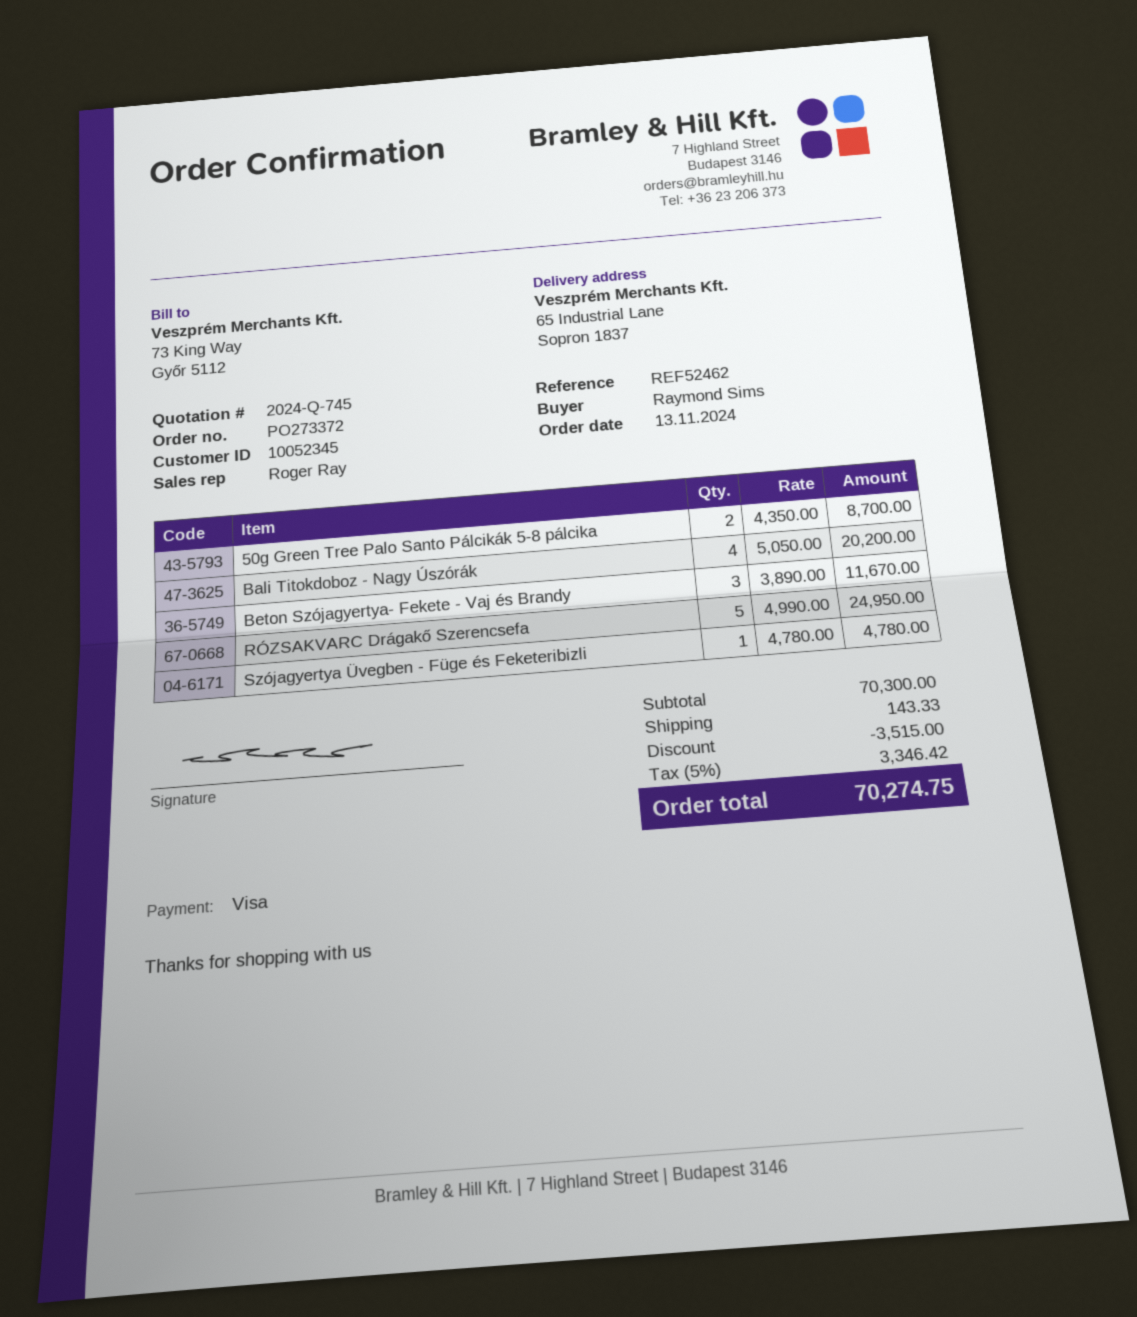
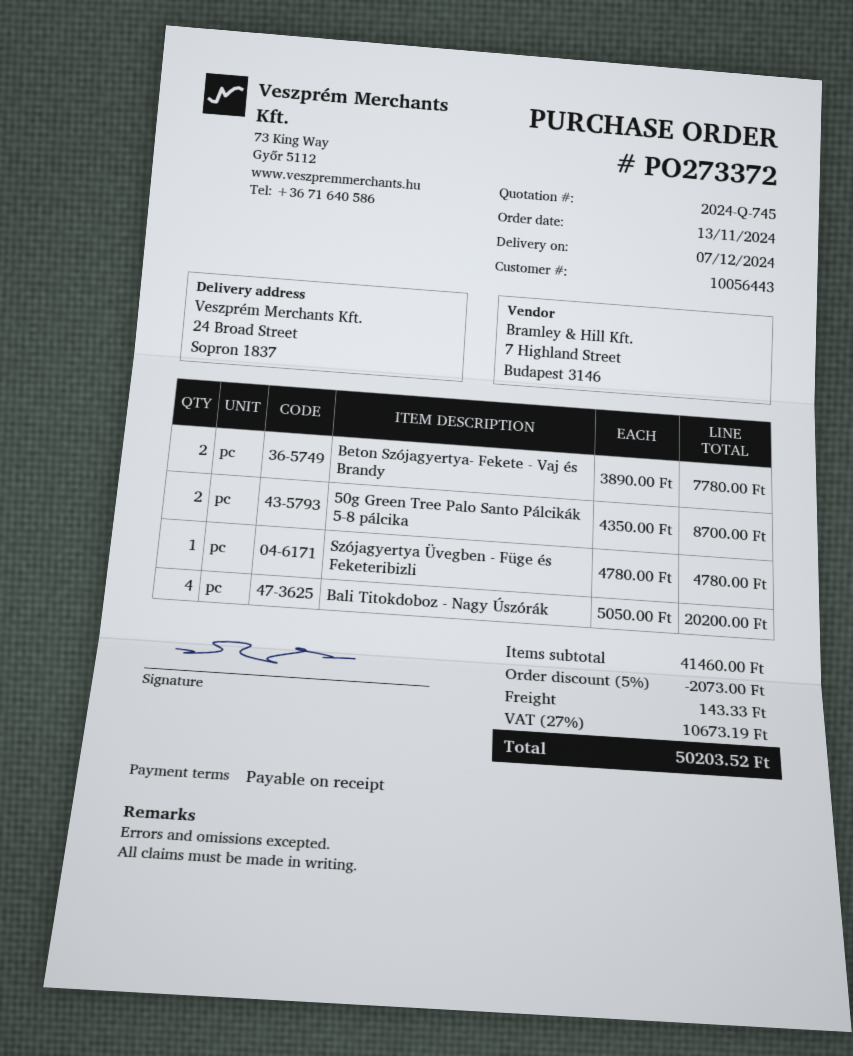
customer number: 10052345 -> 10056443
ship to: 65 Industrial Lane, Sopron 1837 -> 24 Broad Street, Sopron 1837
Beton Szójagyertya- Fekete - Vaj és Brandy: 3 x 3890.00 = 11670.00 -> 2 x 3890.00 = 7780.00
RÓZSAKVARC Drágakő Szerencsefa: 5 x 4990.00 = 24950.00 -> none
subtotal: 70300.00 -> 41460.00
discount: 3515.00 -> 2073.00
tax: 5% = 3346.42 -> 27% = 10673.19
total: 70274.75 -> 50203.52

